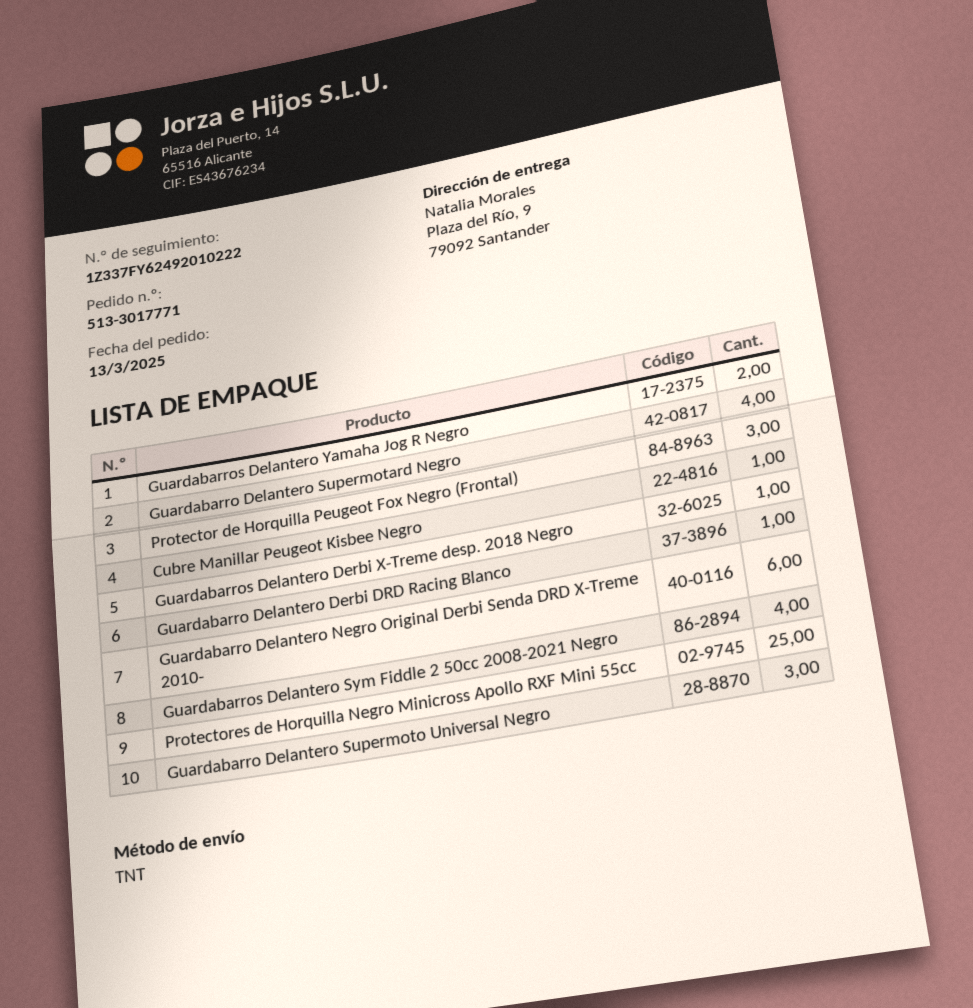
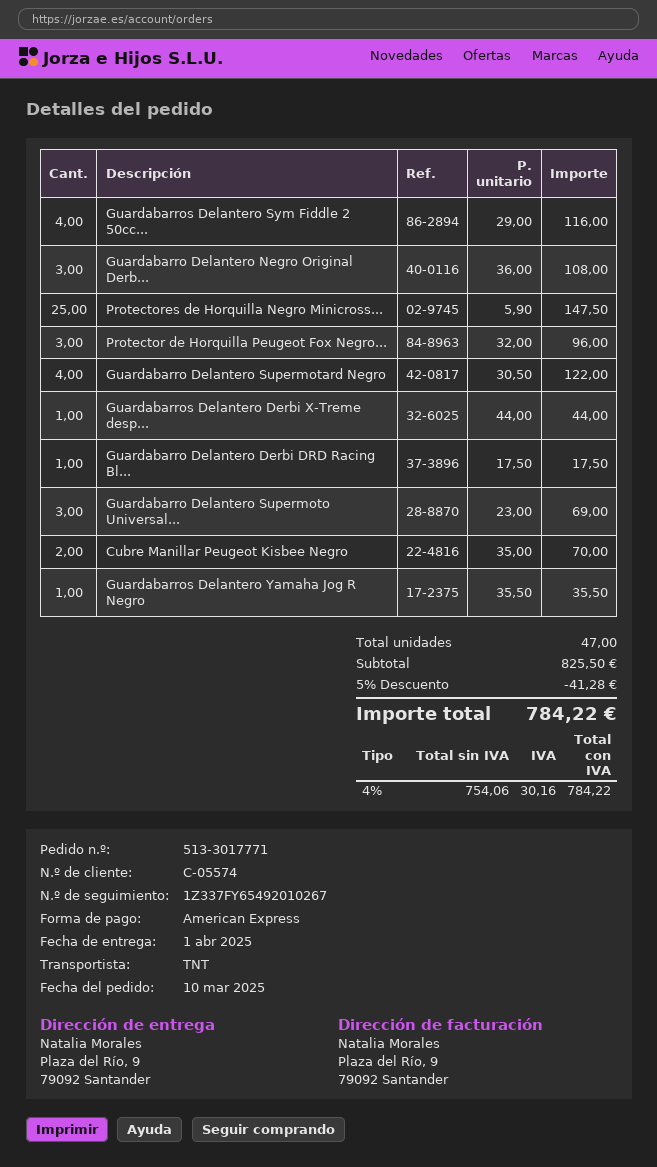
order date: 2025-03-13 -> 2025-03-10
tracking number: 1Z337FY62492010222 -> 1Z337FY65492010267
Guardabarros Delantero Yamaha Jog R Negro: 2 -> 1
Cubre Manillar Peugeot Kisbee Negro: 1 -> 2
Guardabarro Delantero Negro Original Derbi Senda DRD X-Treme 2010-: 6 -> 3

